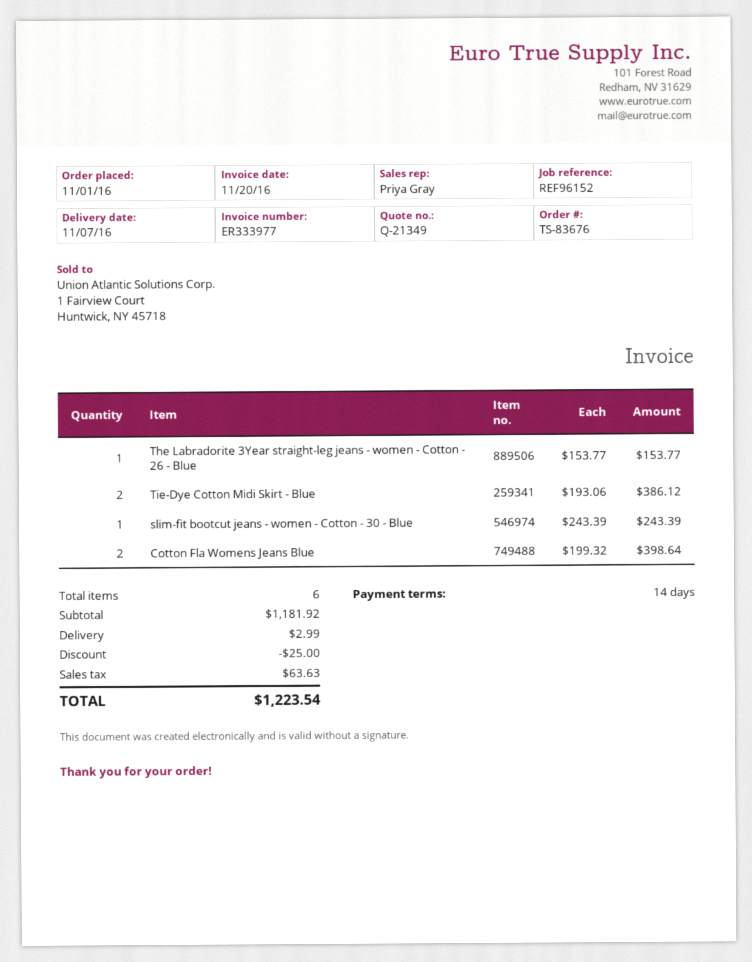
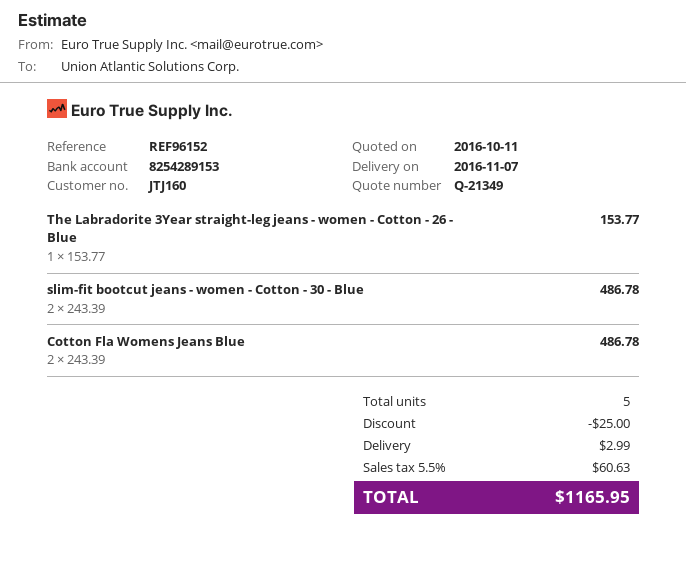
Tie-Dye Cotton Midi Skirt - Blue: 2 x 193.06 = 386.12 -> none
slim-fit bootcut jeans - women - Cotton - 30 - Blue: 1 x 243.39 = 243.39 -> 2 x 243.39 = 486.78
Cotton Fla Womens Jeans Blue: 2 x 199.32 = 398.64 -> 2 x 243.39 = 486.78
total quantity: 6 -> 5
tax: 63.63 -> 60.63
total: 1223.54 -> 1165.95

